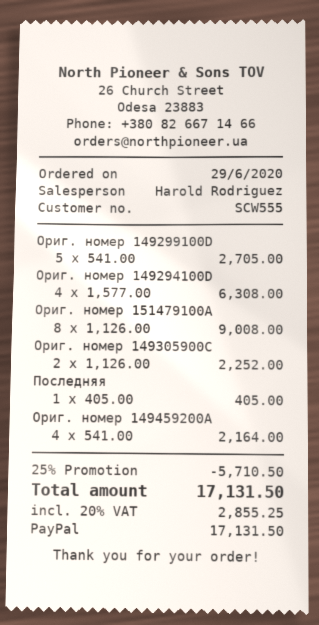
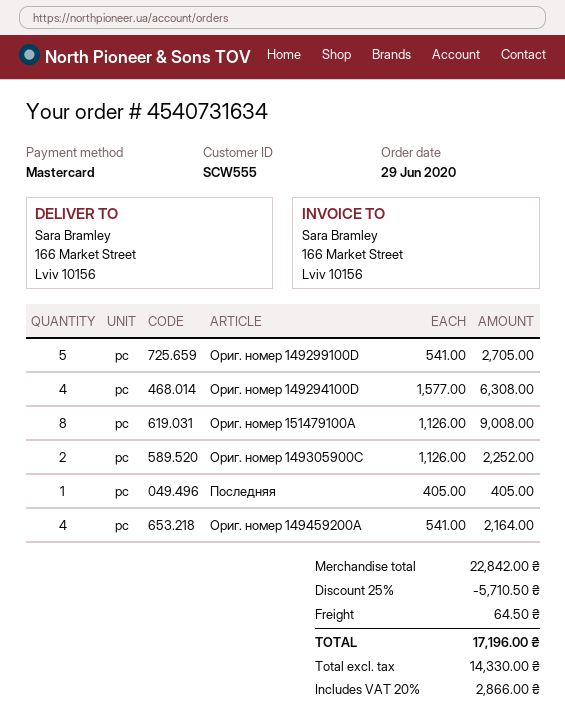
payment method: PayPal -> Mastercard
shipping: none -> 64.50
tax: 20% = 2855.25 -> 20% = 2866.00
total: 17131.50 -> 17196.00

